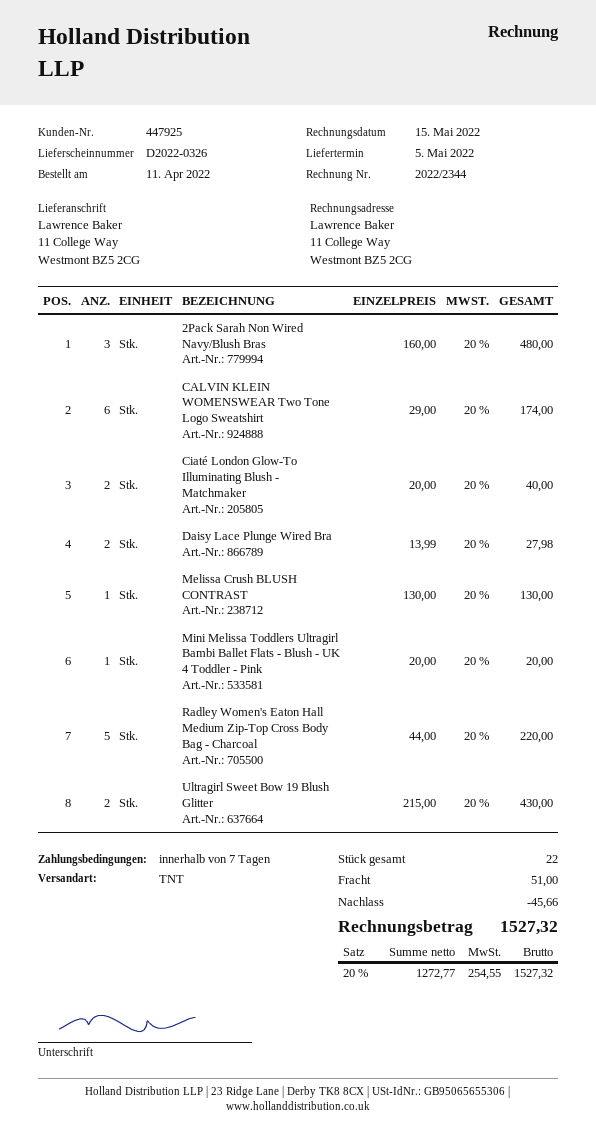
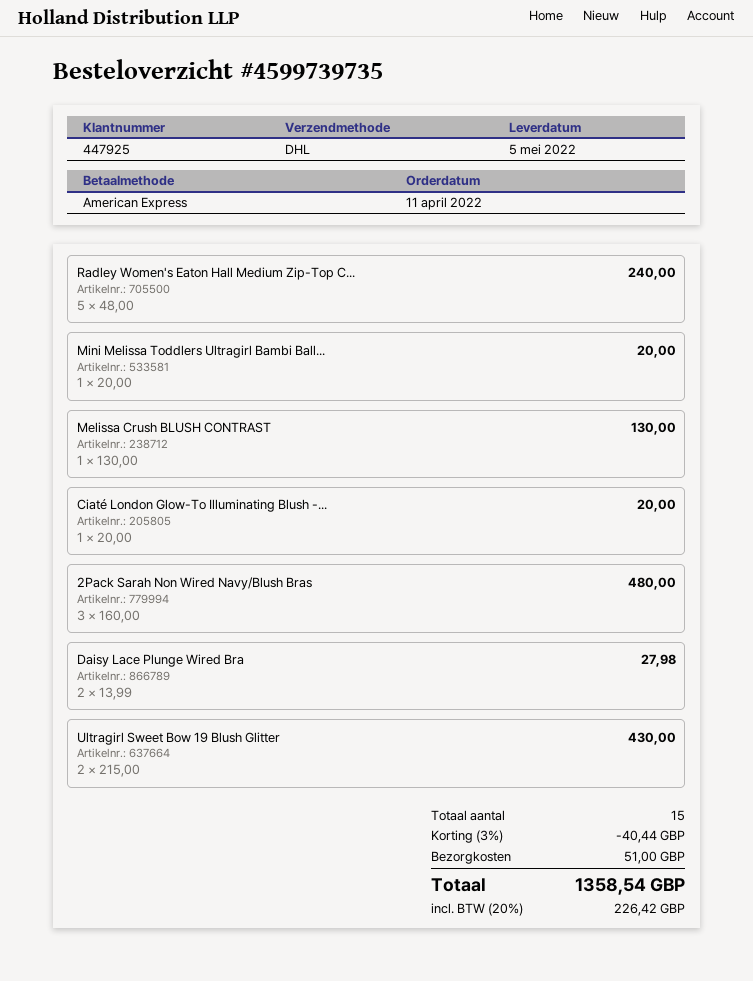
shipping method: TNT -> DHL
CALVIN KLEIN WOMENSWEAR Two Tone Logo Sweatshirt: 6 x 29.00 = 174.00 -> none
Ciaté London Glow-To Illuminating Blush - Matchmaker: 2 x 20.00 = 40.00 -> 1 x 20.00 = 20.00
Radley Women's Eaton Hall Medium Zip-Top Cross Body Bag - Charcoal: 5 x 44.00 = 220.00 -> 5 x 48.00 = 240.00
total quantity: 22 -> 15
discount: 45.66 -> 40.44
tax: 20% = 254.55 -> 20% = 226.42
total: 1527.32 -> 1358.54

